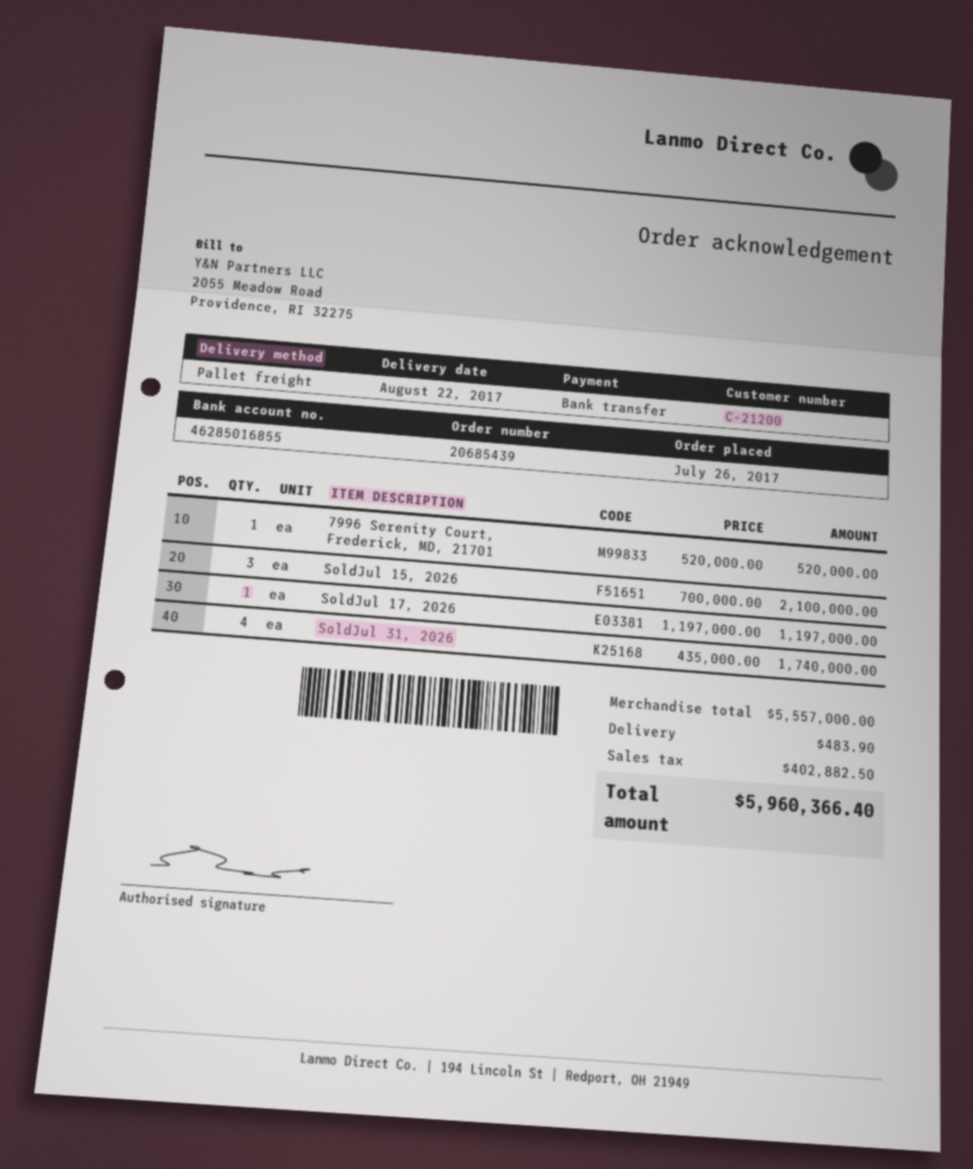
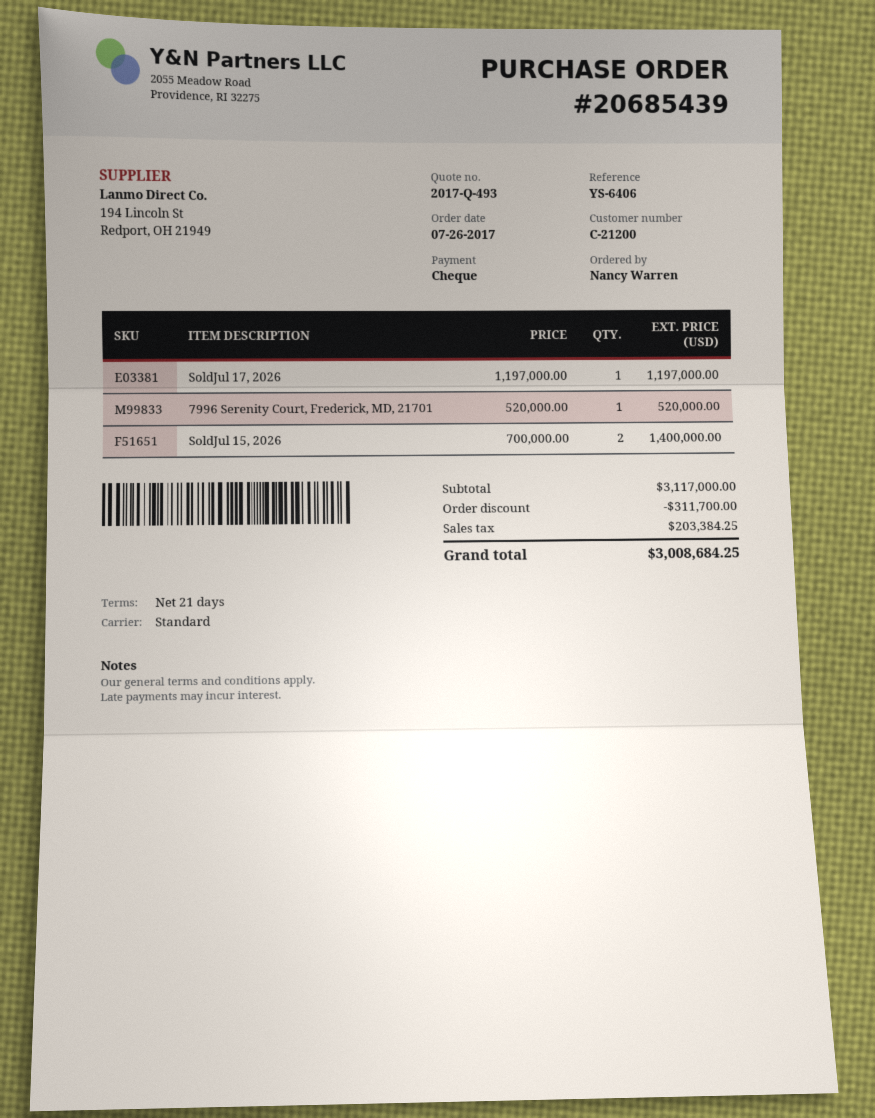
payment method: bank transfer -> cheque
shipping method: pallet freight -> standard
SoldJul 15, 2026: 3 x 700000.00 = 2100000.00 -> 2 x 700000.00 = 1400000.00
SoldJul 31, 2026: 4 x 435000.00 = 1740000.00 -> none
subtotal: 5557000.00 -> 3117000.00
discount: none -> 311700.00
shipping: 483.90 -> none
tax: 402882.50 -> 203384.25
total: 5960366.40 -> 3008684.25

